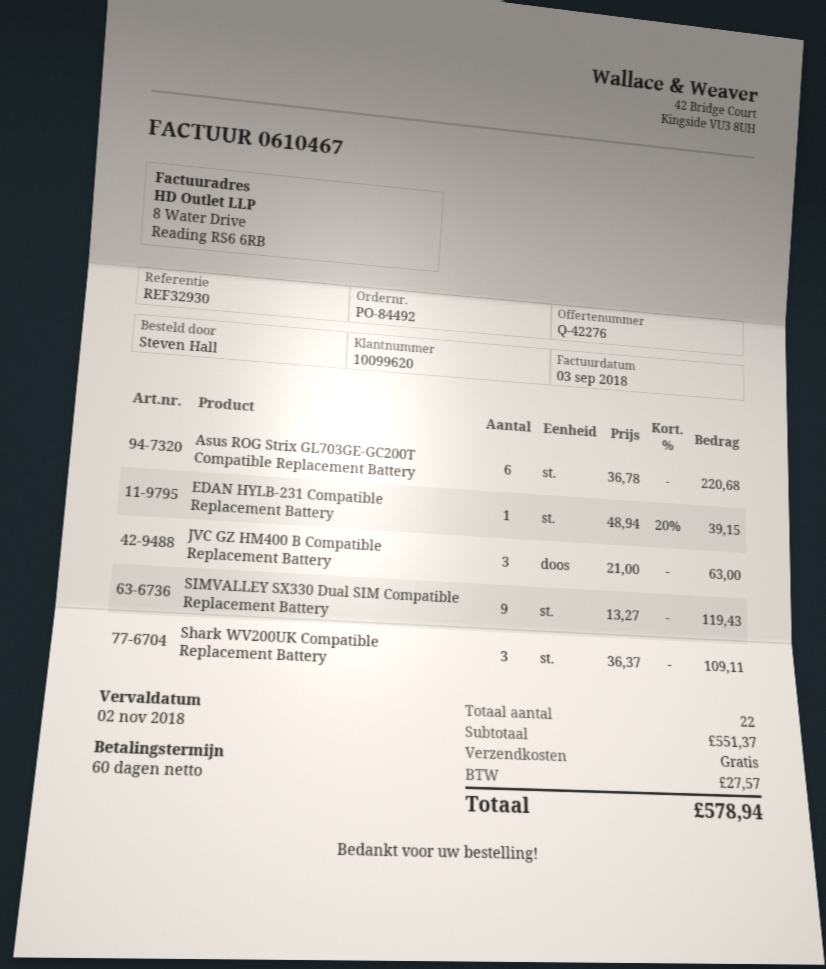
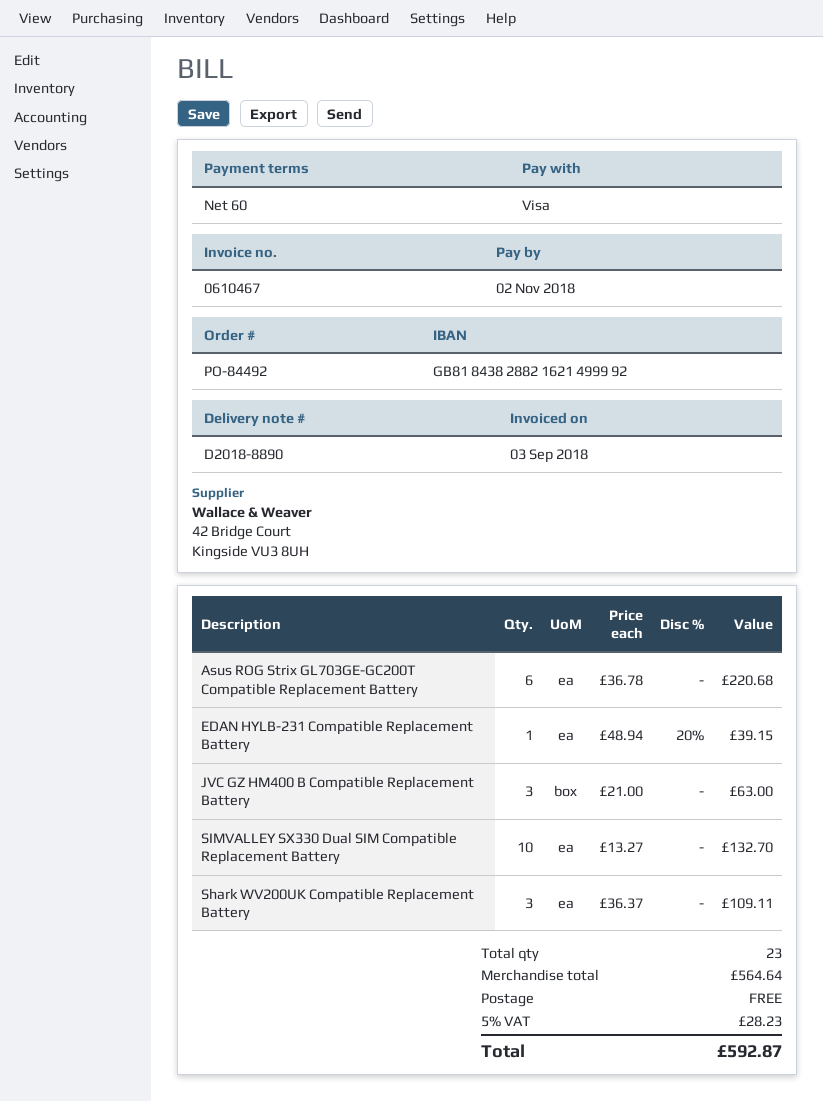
SIMVALLEY SX330 Dual SIM Compatible Replacement Battery: 9 x 13.27 = 119.43 -> 10 x 13.27 = 132.70
total quantity: 22 -> 23
subtotal: 551.37 -> 564.64
tax: 27.57 -> 28.23
total: 578.94 -> 592.87

